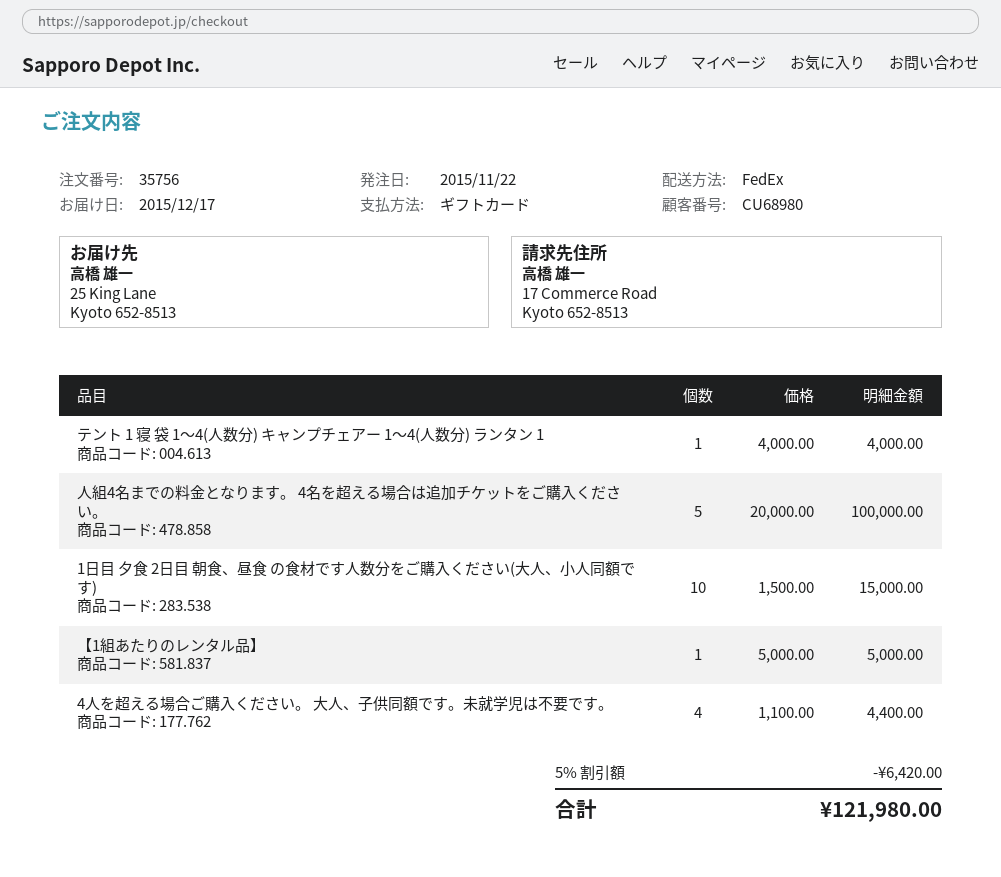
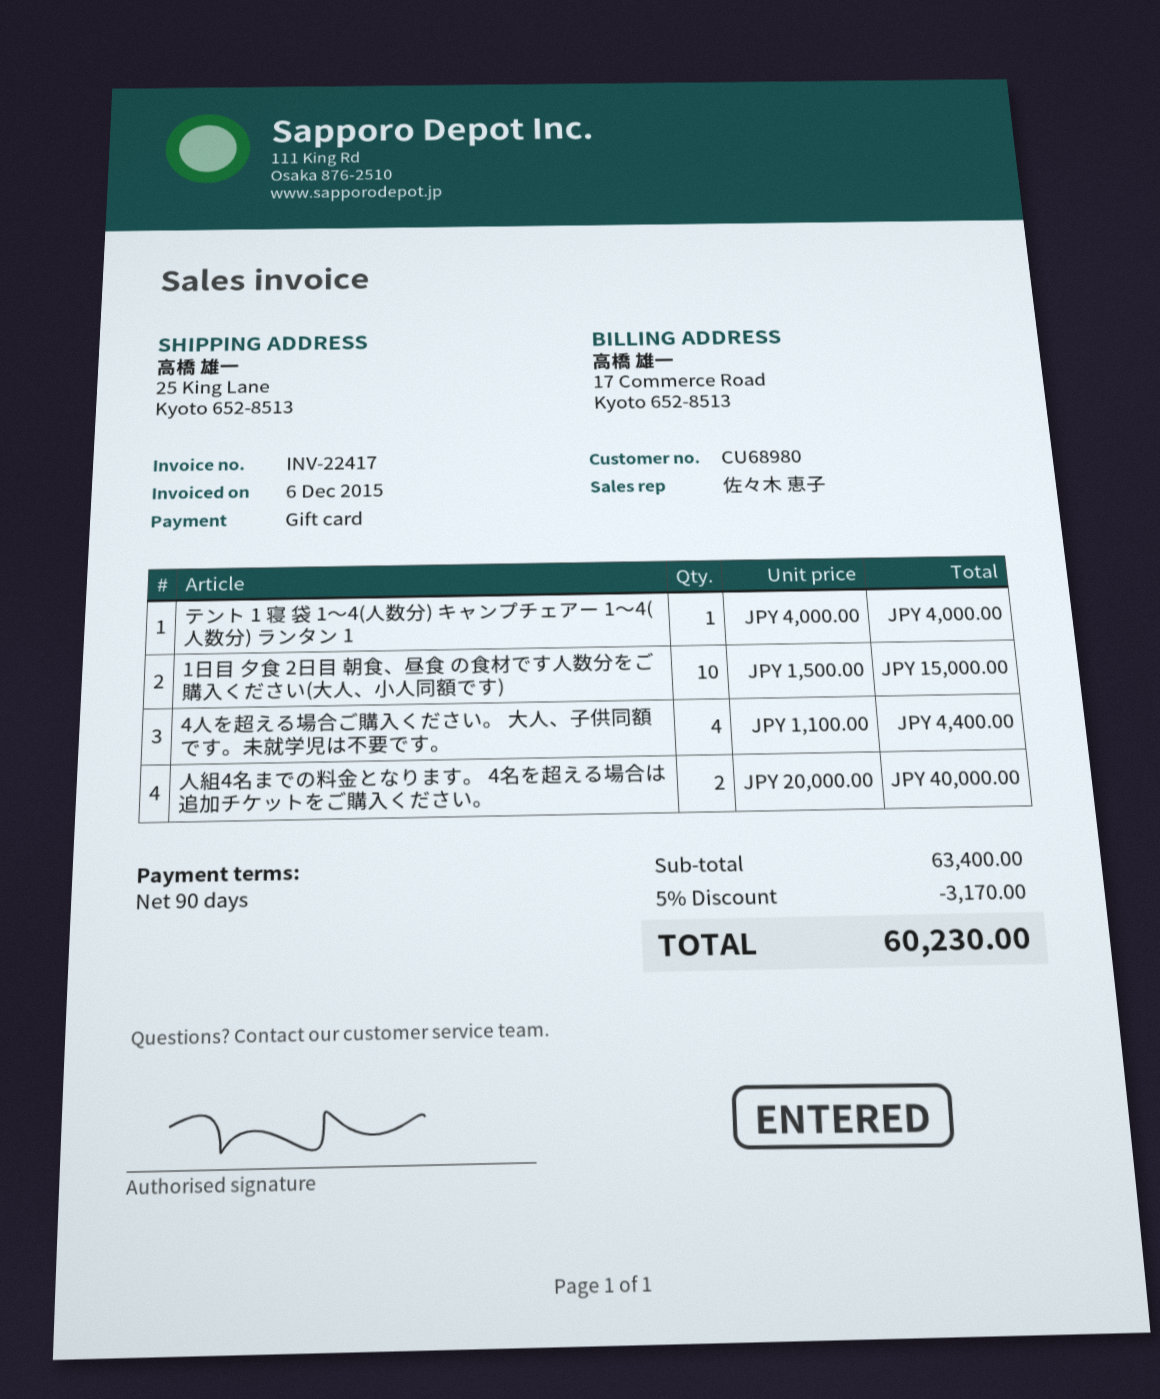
人組4名までの料金となります。 4名を超える場合は追加チケットをご購入ください。: 5 x 20000.00 = 100000.00 -> 2 x 20000.00 = 40000.00
【1組あたりのレンタル品】: 1 x 5000.00 = 5000.00 -> none
discount: 5% = 6420.00 -> 5% = 3170.00
total: 121980.00 -> 60230.00

